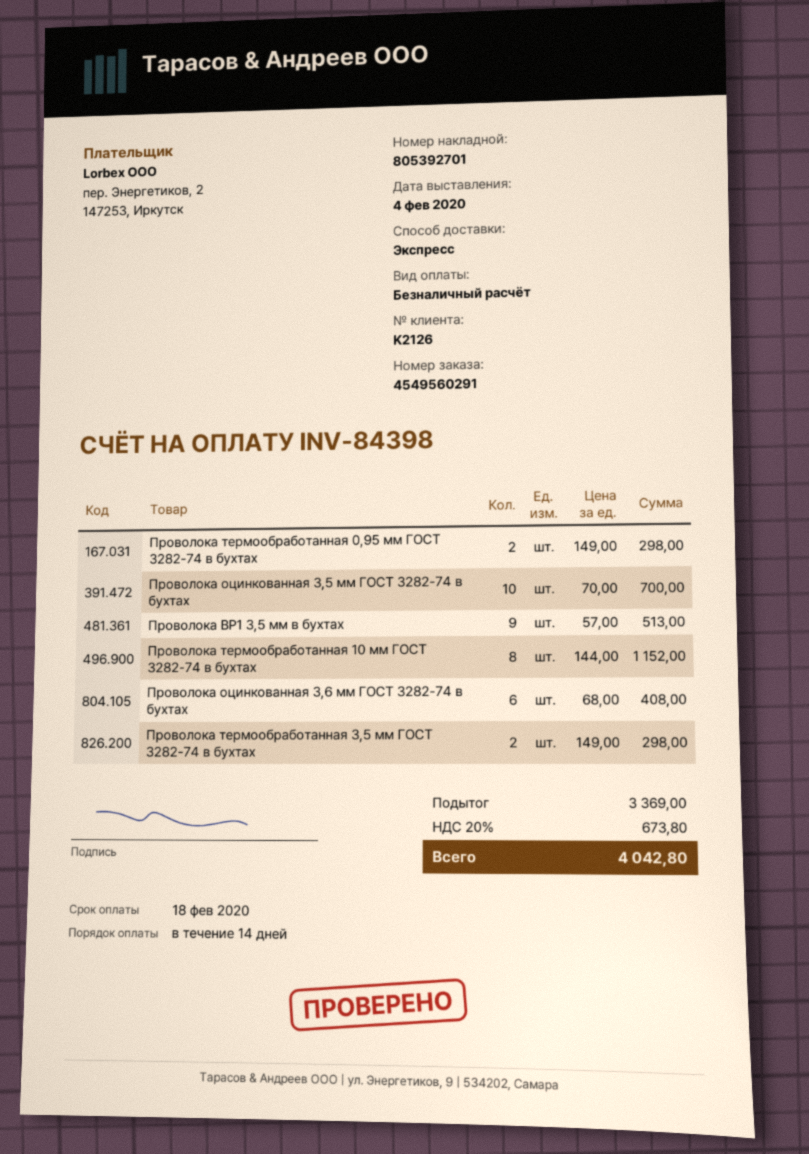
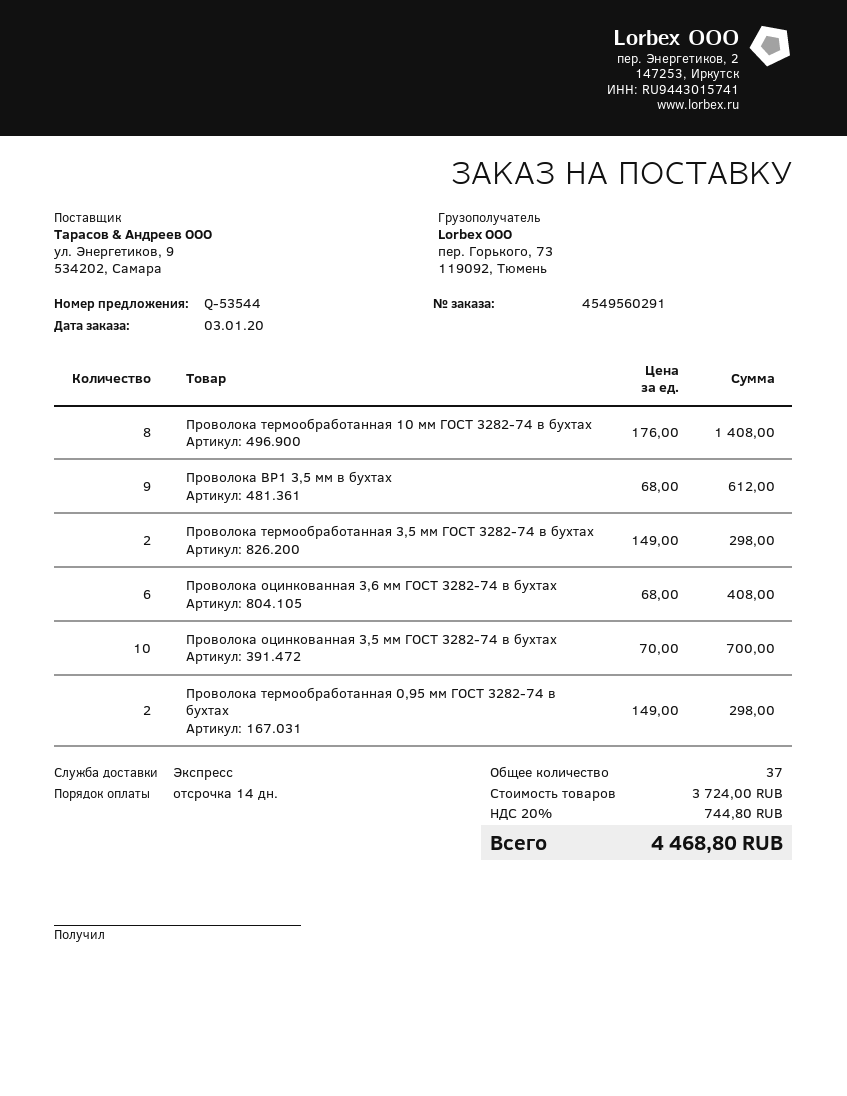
Проволока ВР1 3,5 мм в бухтах: 9 x 57.00 = 513.00 -> 9 x 68.00 = 612.00
Проволока термообработанная 10 мм ГОСТ 3282-74 в бухтах: 8 x 144.00 = 1152.00 -> 8 x 176.00 = 1408.00
subtotal: 3369.00 -> 3724.00
tax: 20% = 673.80 -> 20% = 744.80
total: 4042.80 -> 4468.80

